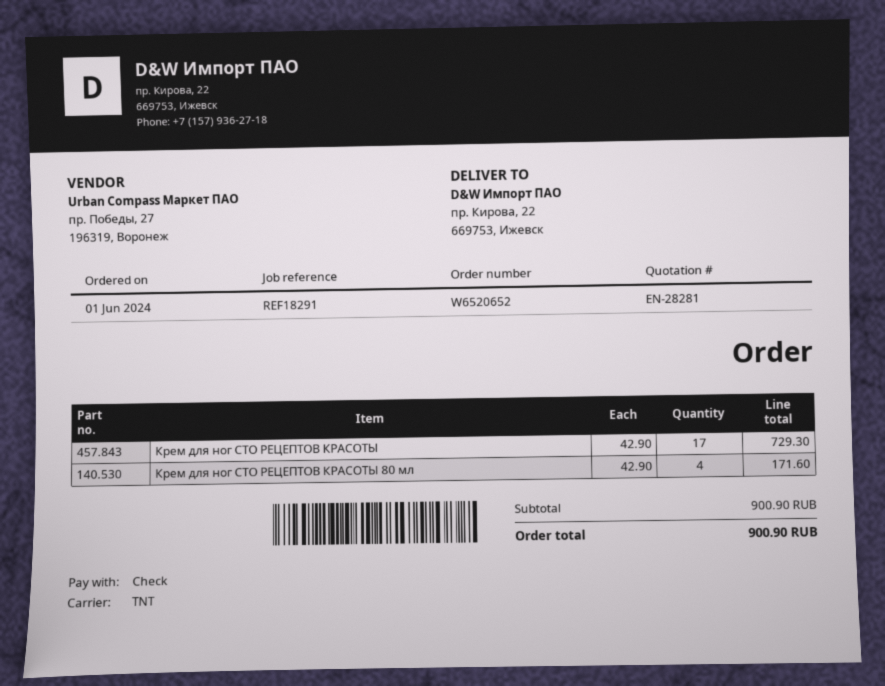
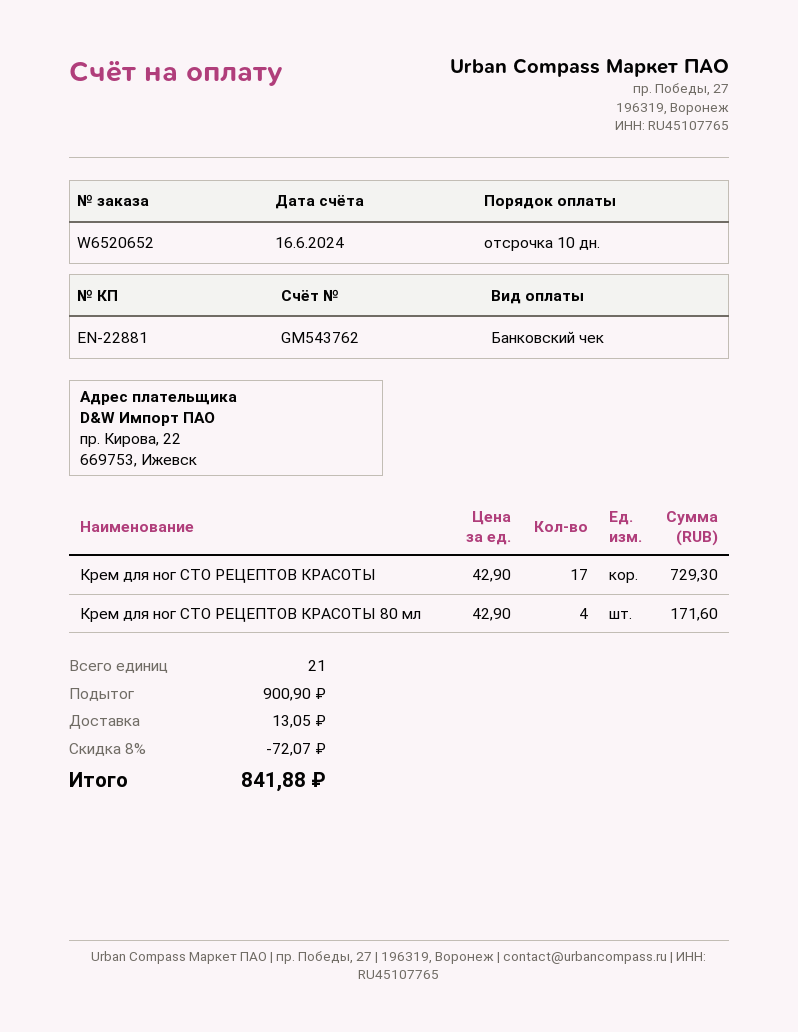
quote number: EN-28281 -> EN-22881
discount: none -> 8% = 72.07
shipping: none -> 13.05
total: 900.90 -> 841.88

